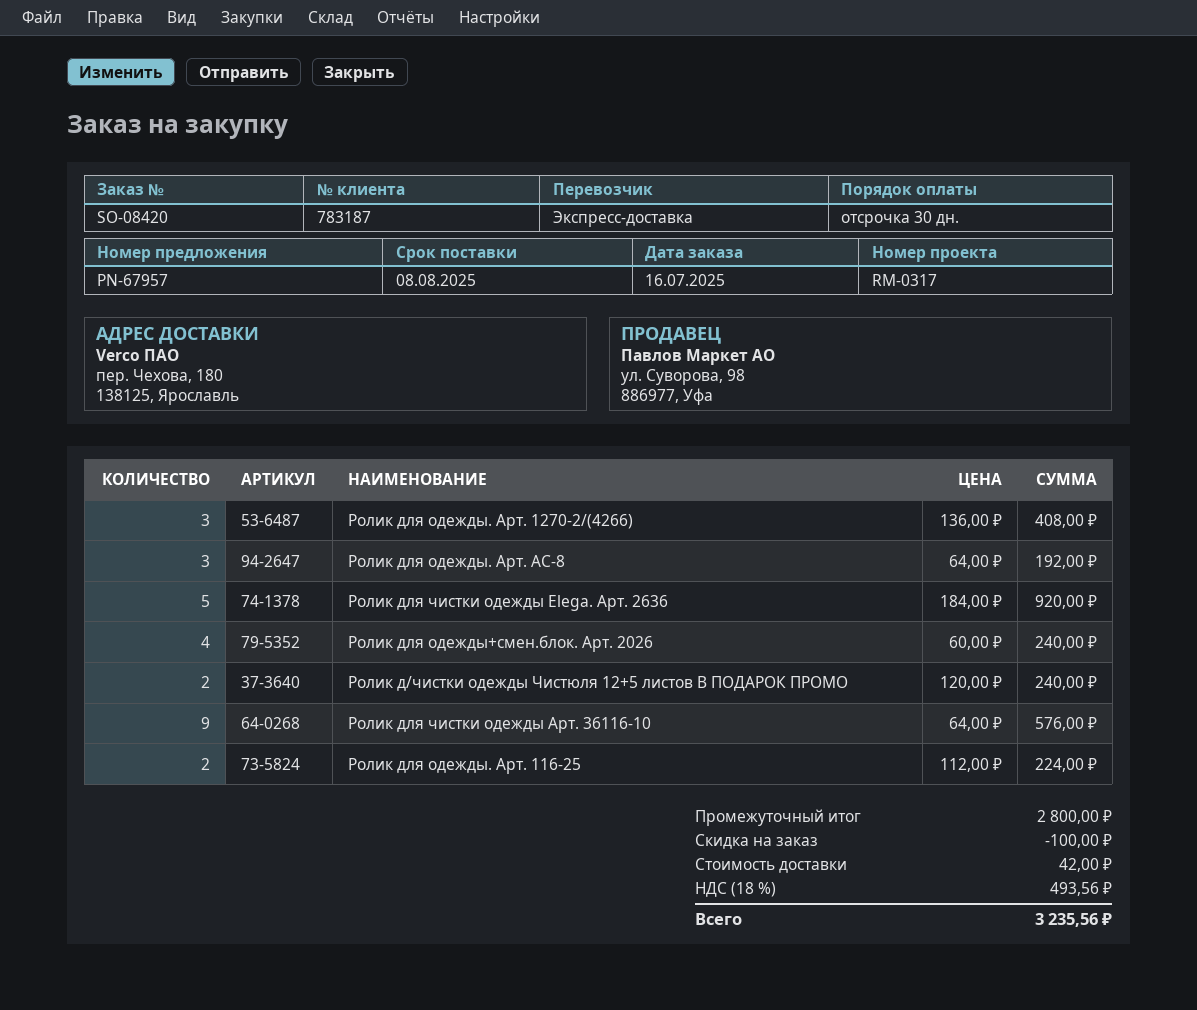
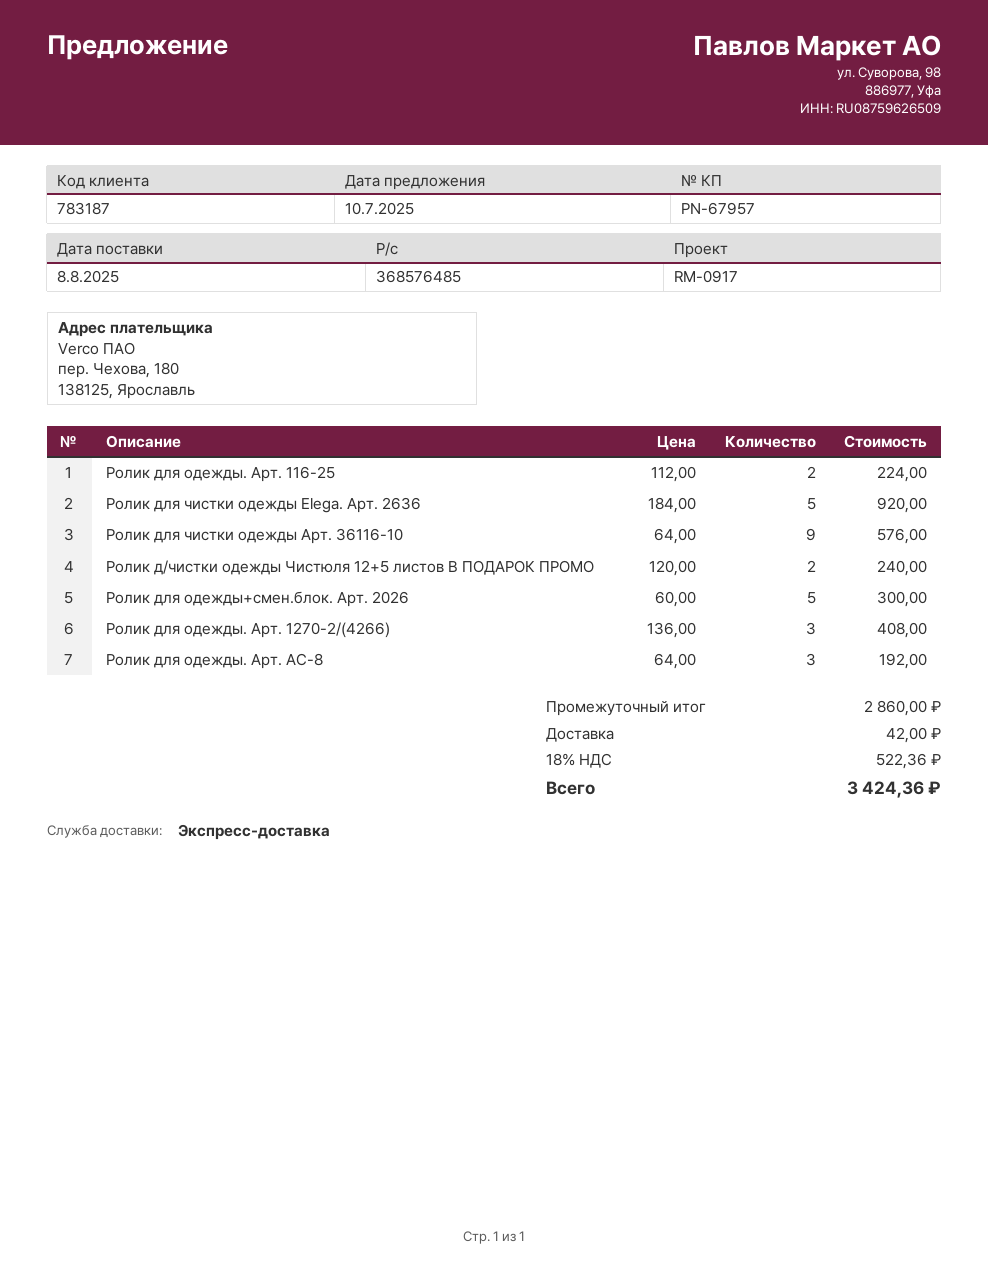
reference: RM-0317 -> RM-0917
Ролик для одежды+смен.блок. Арт. 2026: 4 x 60.00 = 240.00 -> 5 x 60.00 = 300.00
subtotal: 2800.00 -> 2860.00
discount: 100.00 -> none
tax: 18% = 493.56 -> 18% = 522.36
total: 3235.56 -> 3424.36

